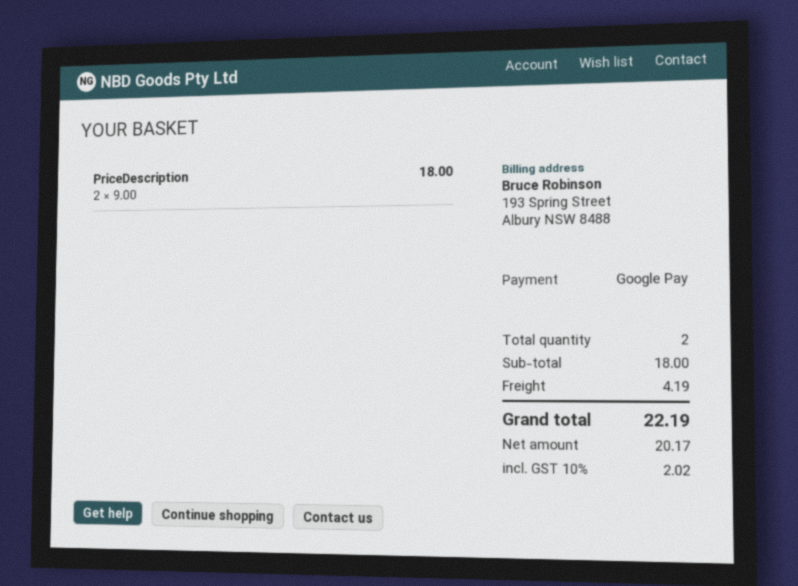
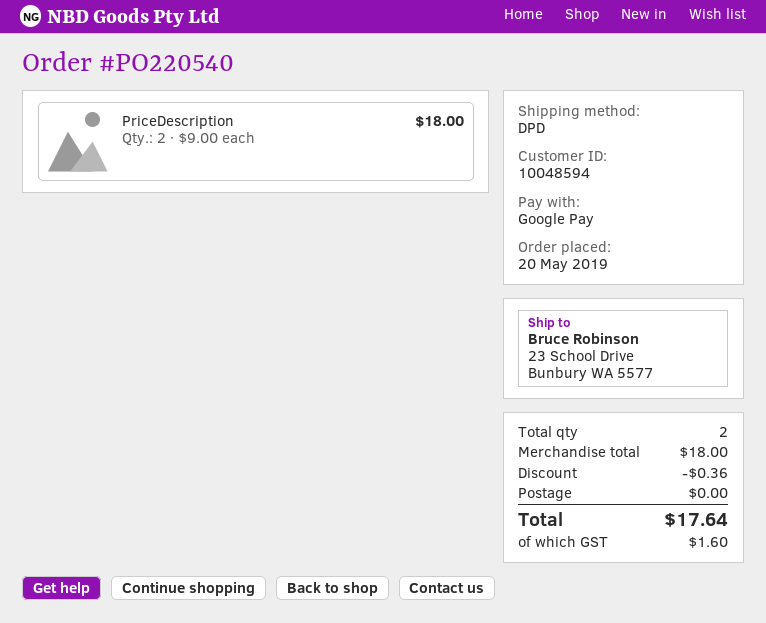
discount: none -> 0.36
shipping: 4.19 -> 0.00
tax: 2.02 -> 1.60
total: 22.19 -> 17.64

